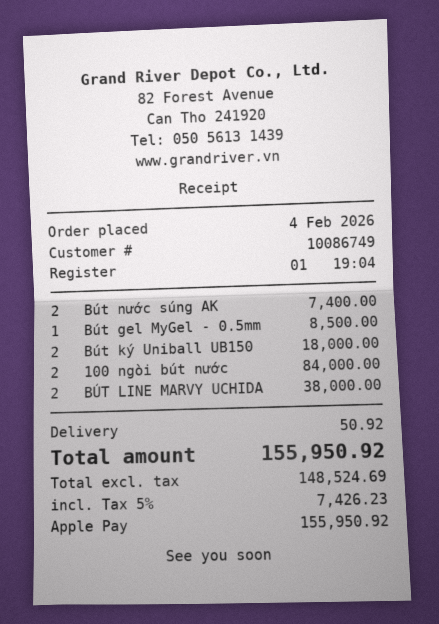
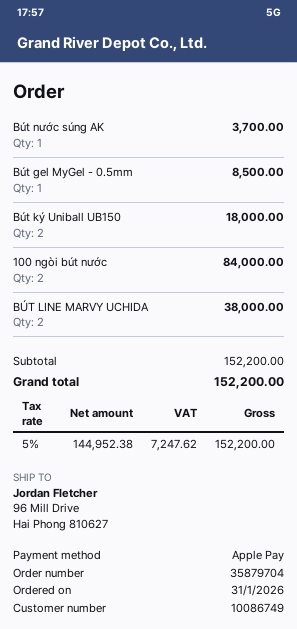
order date: 2026-02-04 -> 2026-01-31
Bút nước súng AK: 2 for 7400.00 -> 1 for 3700.00
shipping: 50.92 -> none
net: 148524.69 -> 144952.38
tax: 5% = 7426.23 -> 5% = 7247.62
total: 155950.92 -> 152200.00

